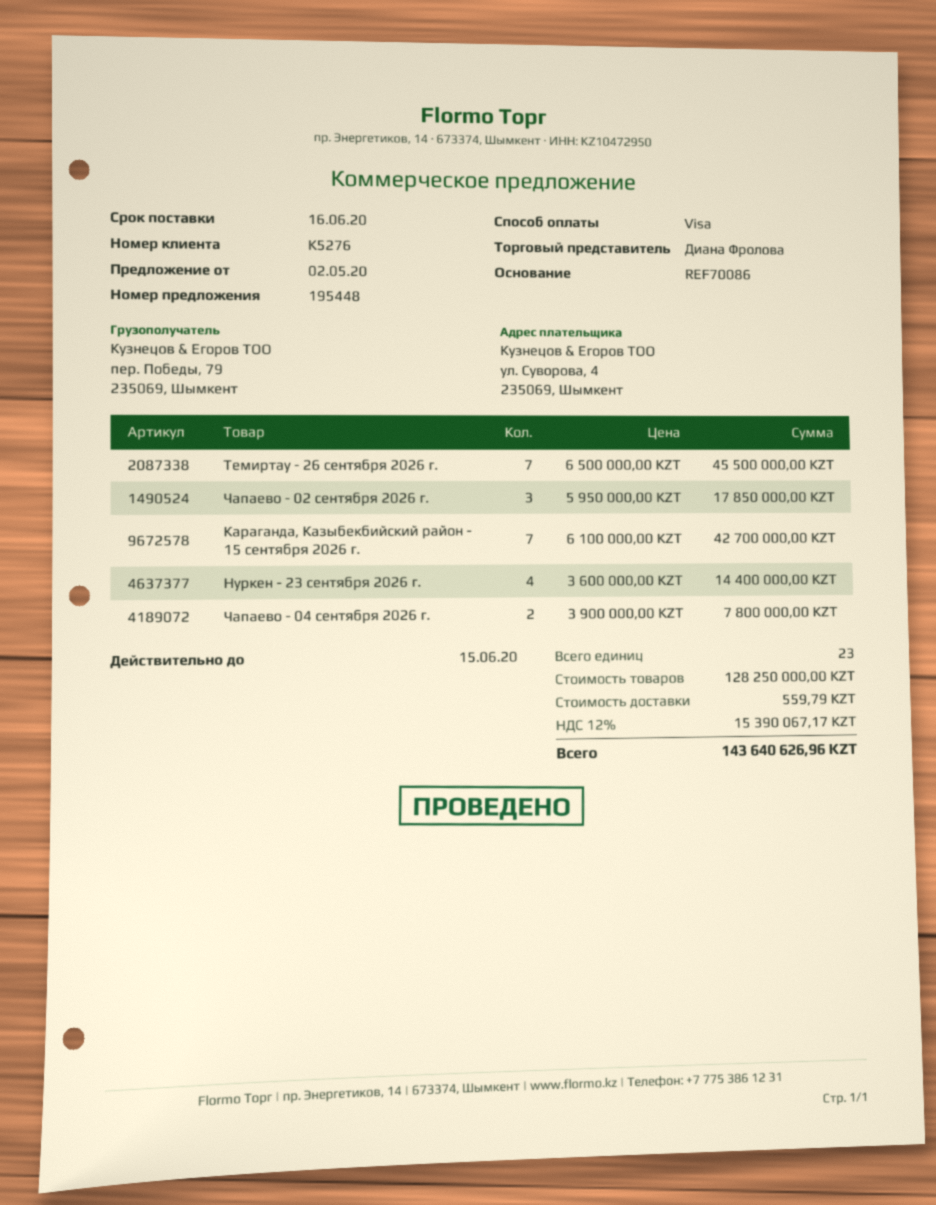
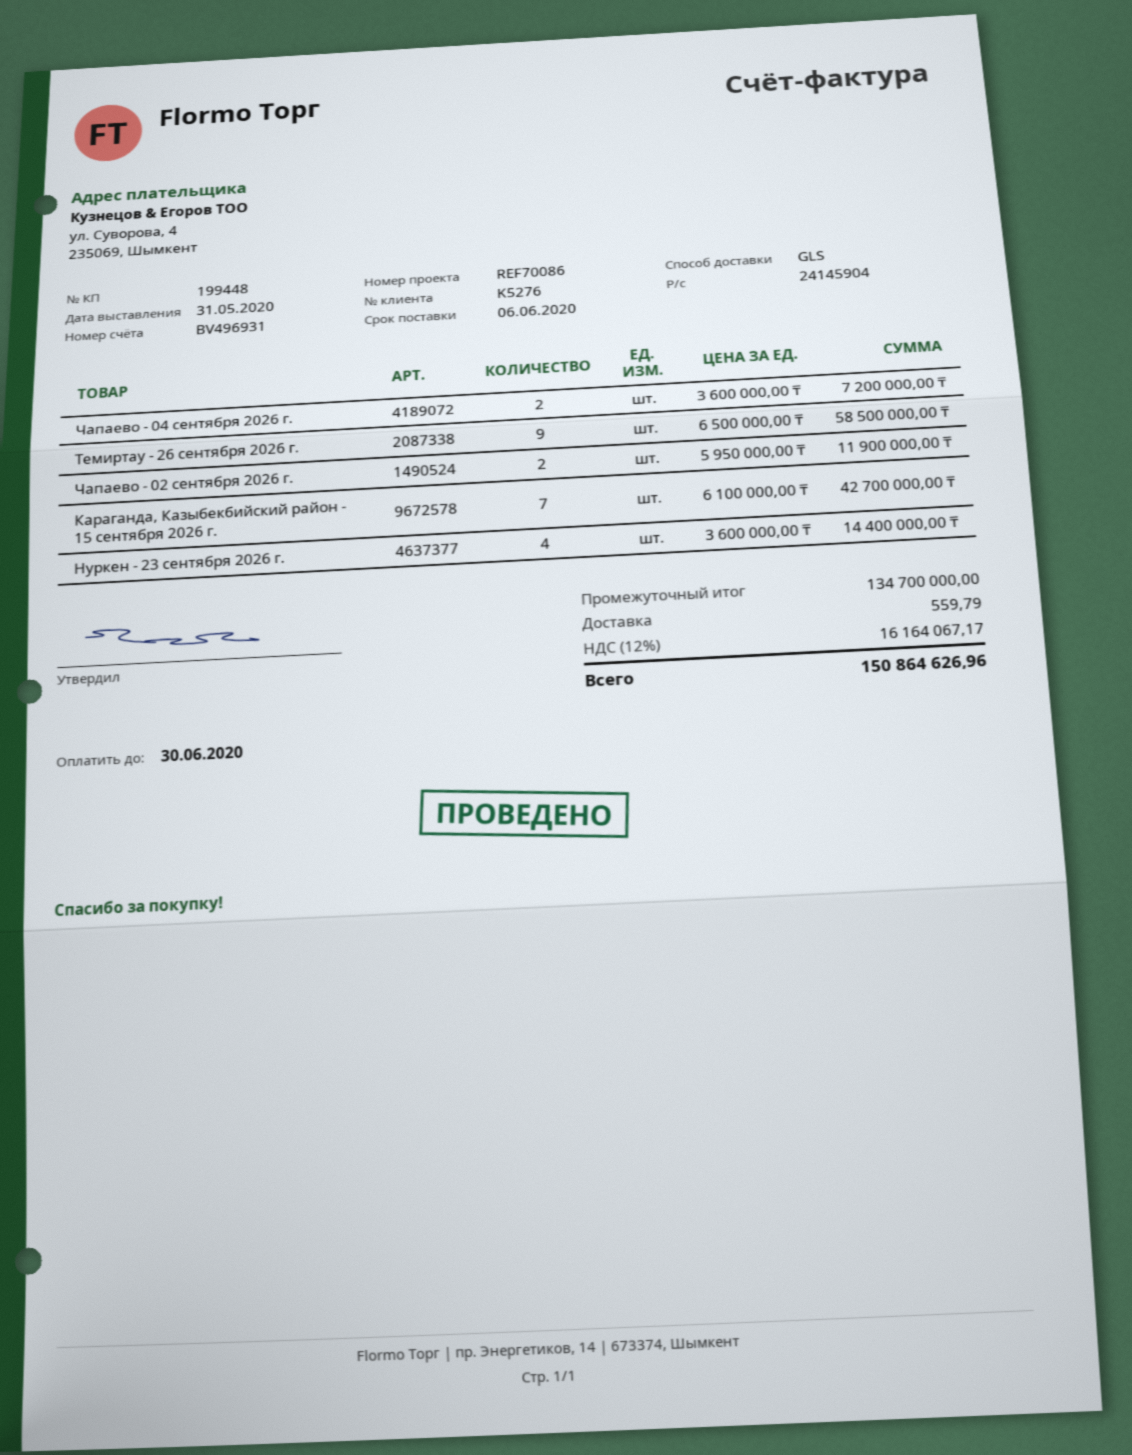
quote number: 195448 -> 199448
delivery date: 2020-06-16 -> 2020-06-06
Темиртау - 26 сентября 2026 г.: 7 x 6500000.00 = 45500000.00 -> 9 x 6500000.00 = 58500000.00
Чапаево - 02 сентября 2026 г.: 3 x 5950000.00 = 17850000.00 -> 2 x 5950000.00 = 11900000.00
Чапаево - 04 сентября 2026 г.: 2 x 3900000.00 = 7800000.00 -> 2 x 3600000.00 = 7200000.00
subtotal: 128250000.00 -> 134700000.00
tax: 12% = 15390067.17 -> 12% = 16164067.17
total: 143640626.96 -> 150864626.96

